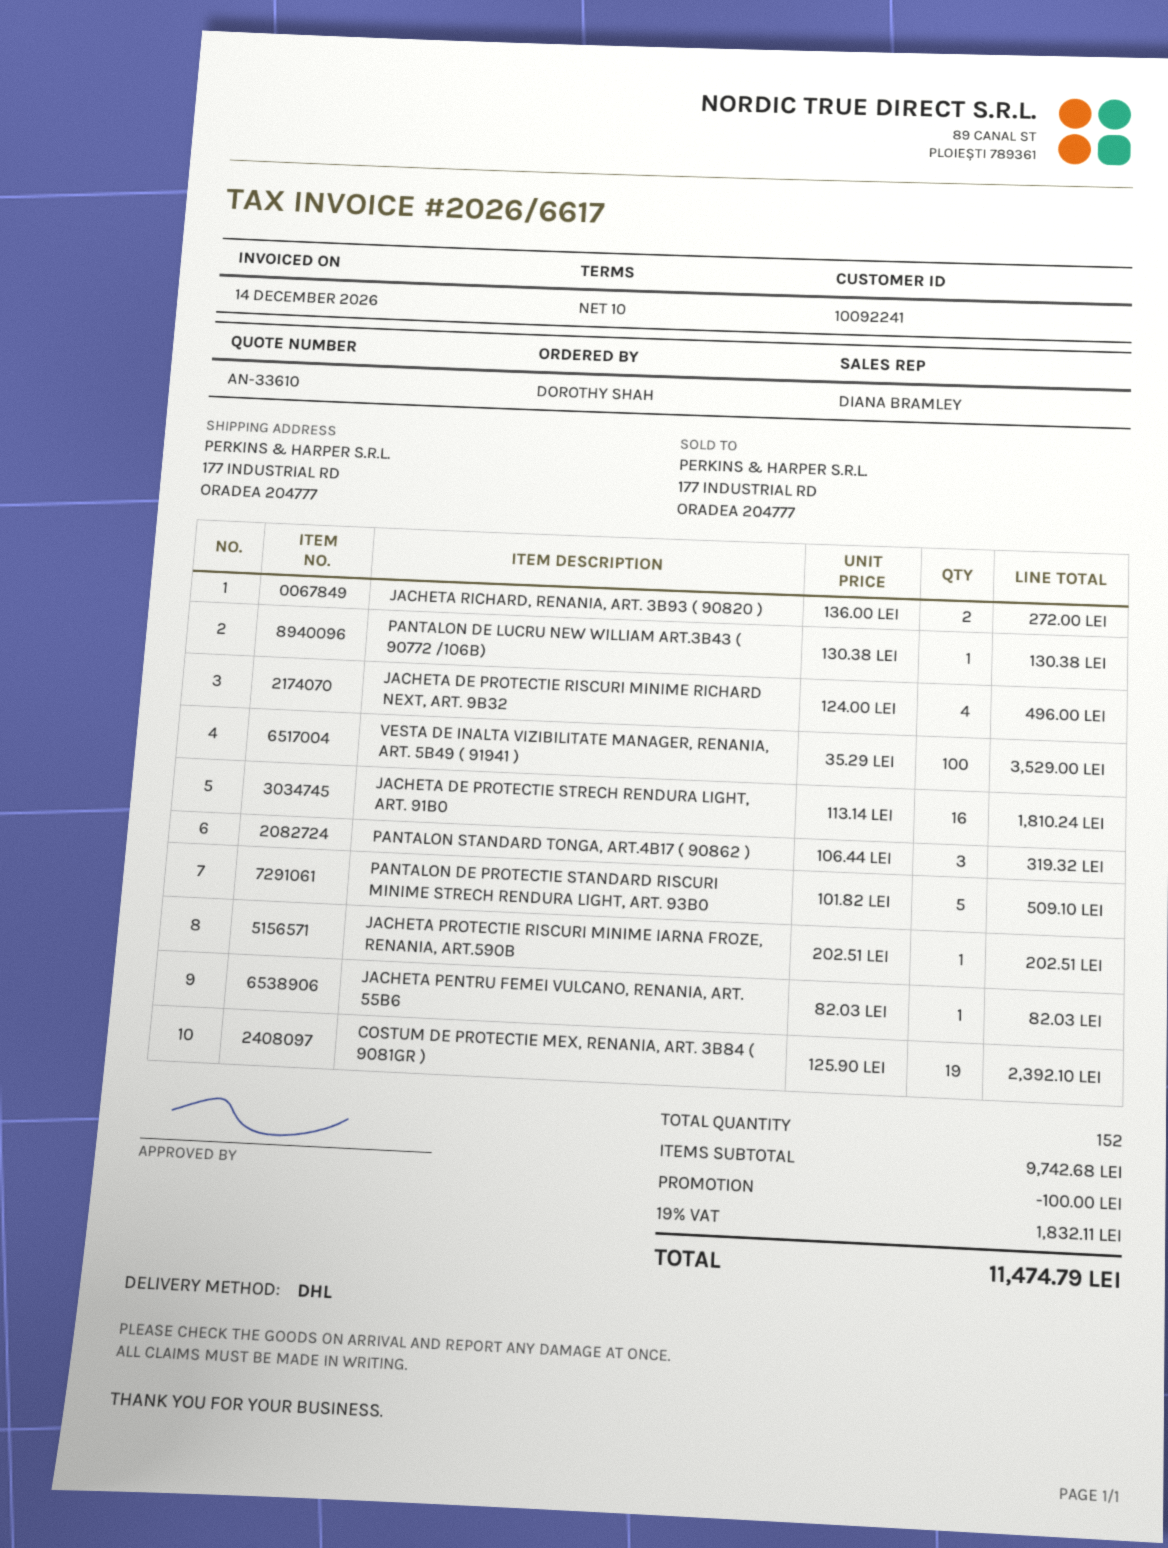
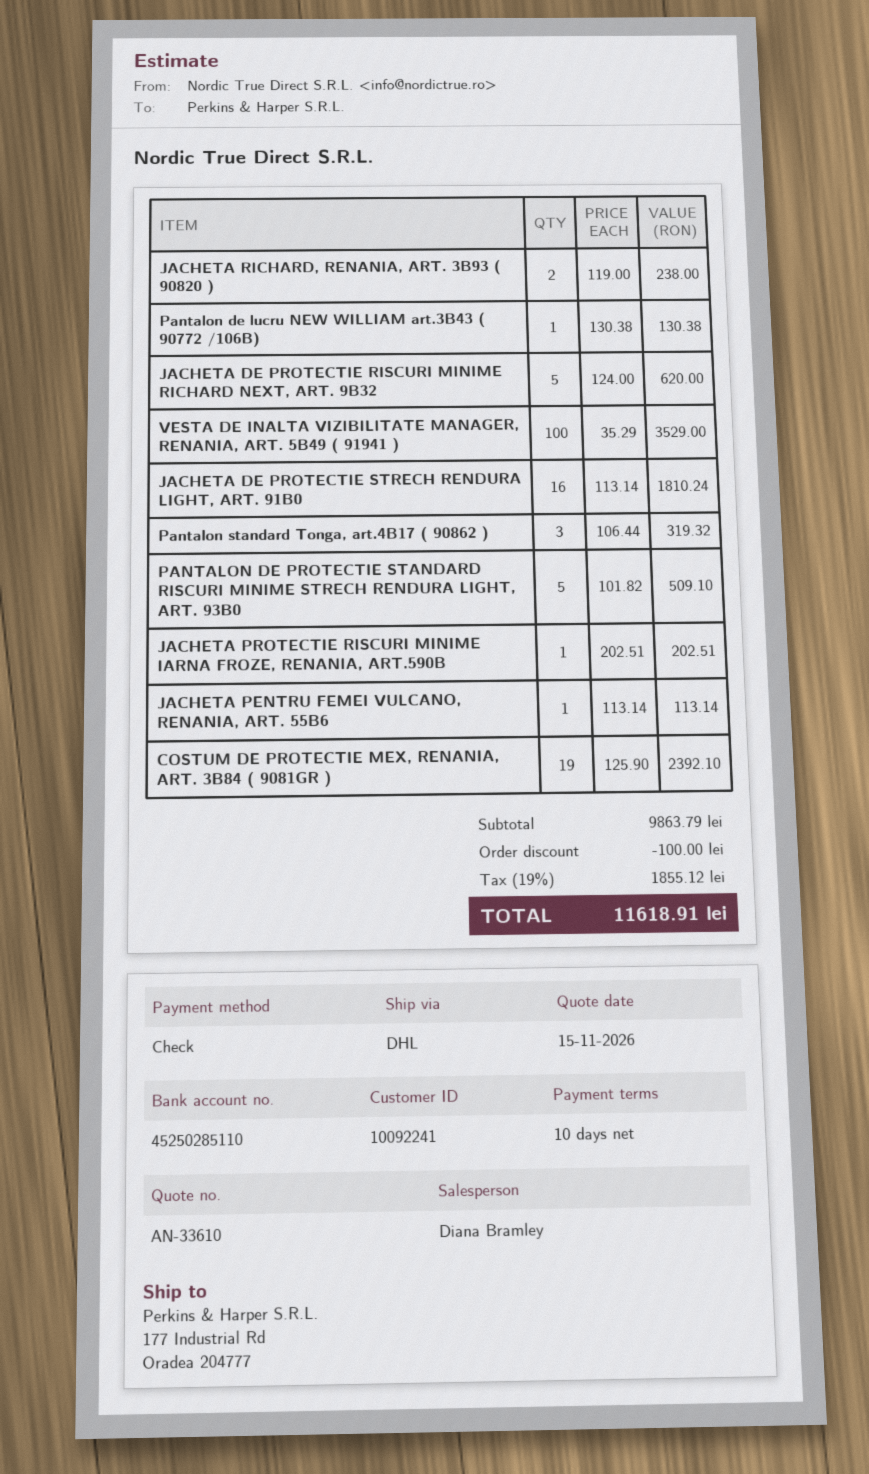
JACHETA RICHARD, RENANIA, ART. 3B93 ( 90820 ): 2 x 136.00 = 272.00 -> 2 x 119.00 = 238.00
JACHETA DE PROTECTIE RISCURI MINIME RICHARD NEXT, ART. 9B32: 4 x 124.00 = 496.00 -> 5 x 124.00 = 620.00
JACHETA PENTRU FEMEI VULCANO, RENANIA, ART. 55B6: 1 x 82.03 = 82.03 -> 1 x 113.14 = 113.14
subtotal: 9742.68 -> 9863.79
tax: 19% = 1832.11 -> 19% = 1855.12
total: 11474.79 -> 11618.91

